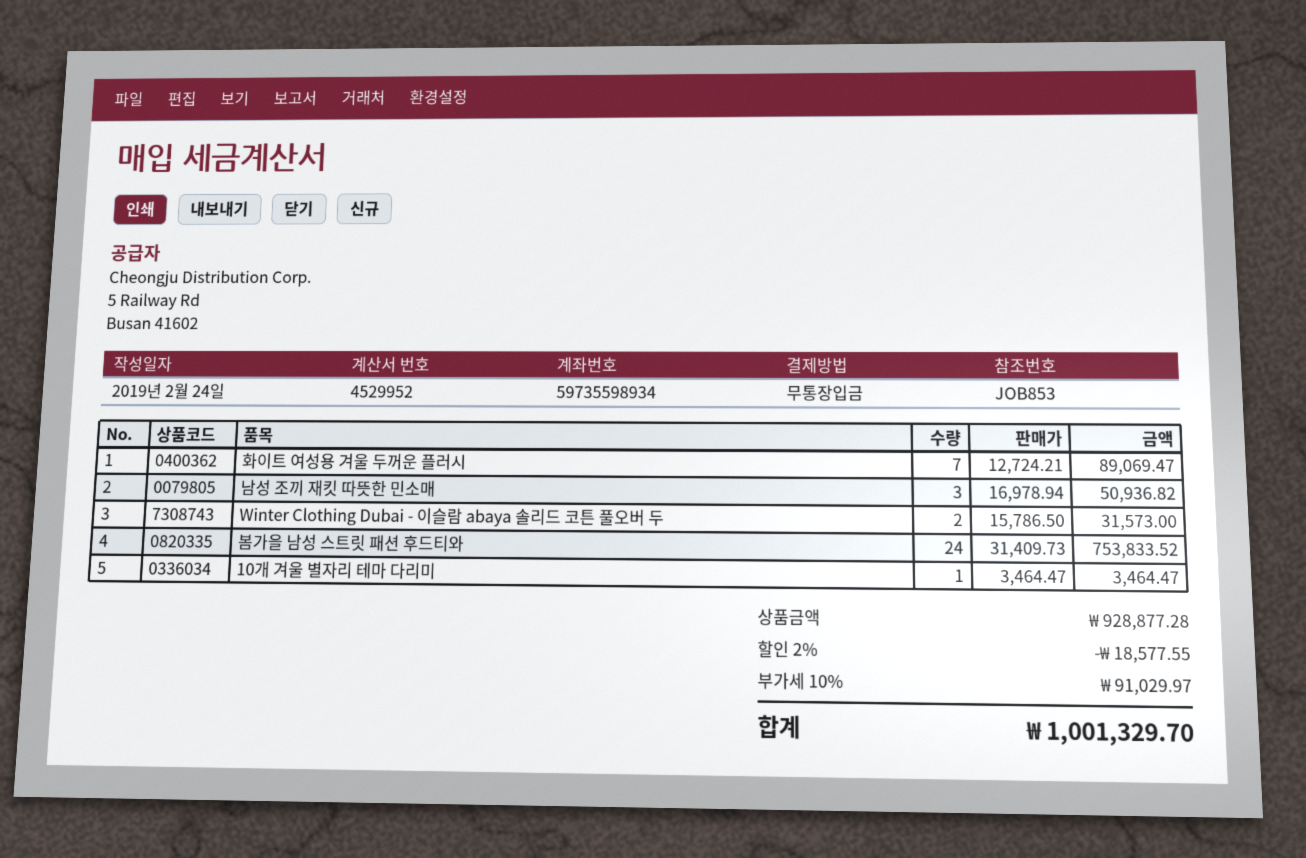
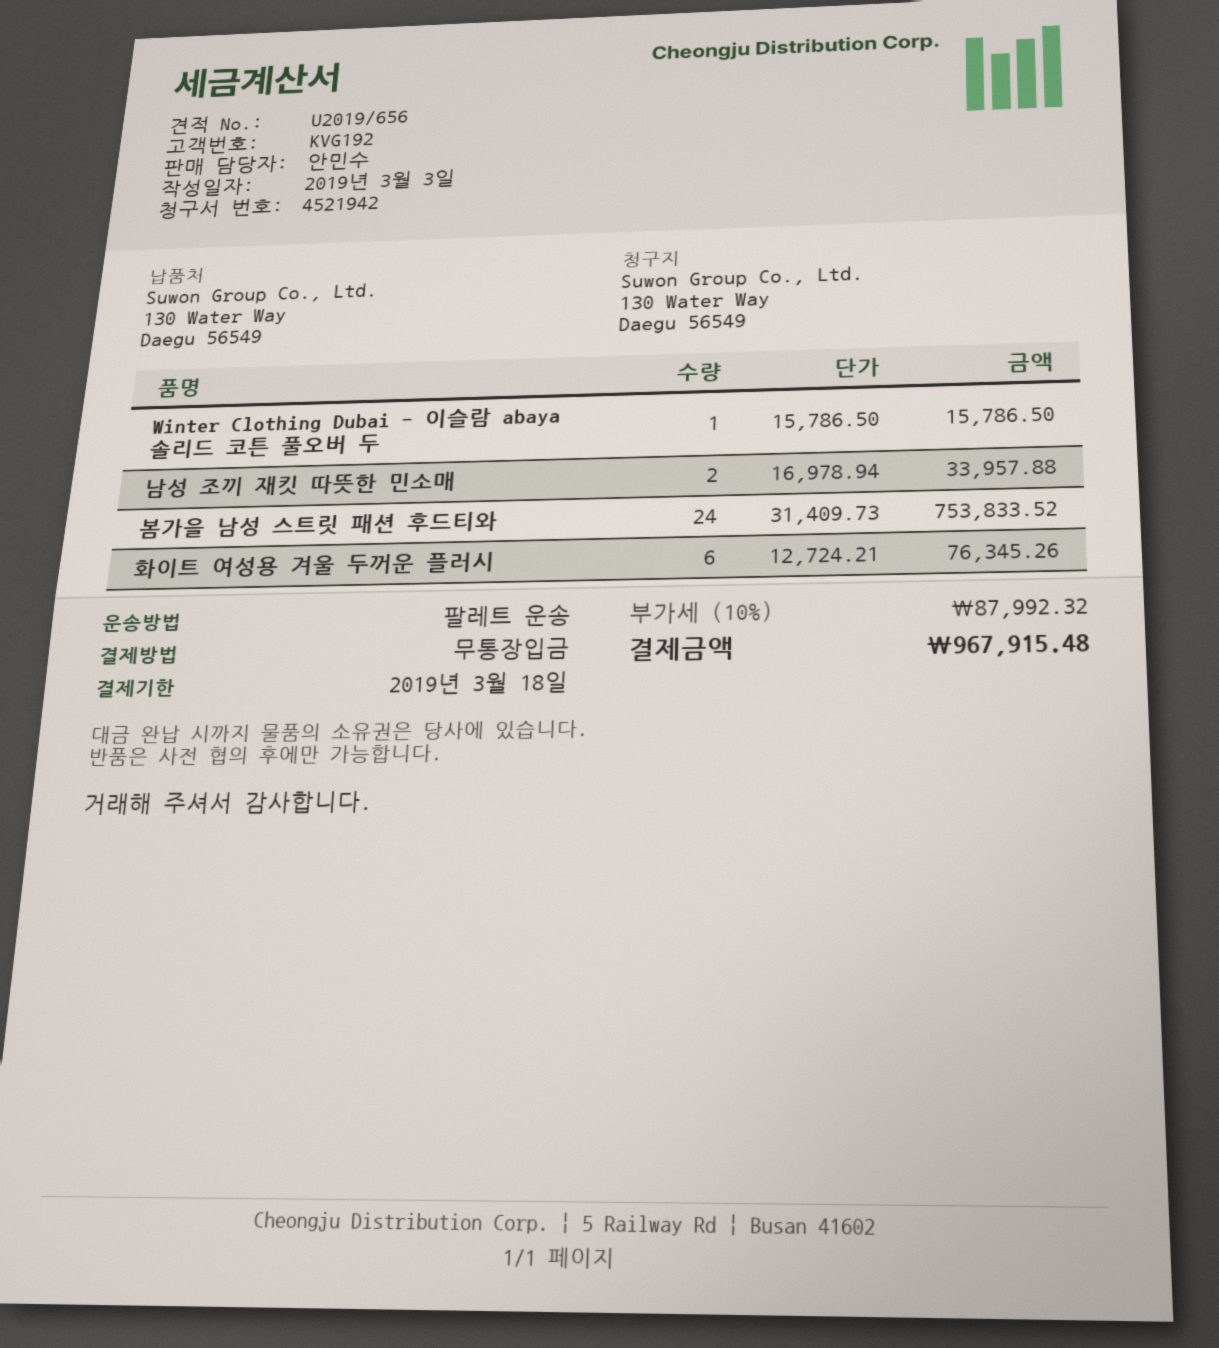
invoice number: 4529952 -> 4521942
invoice date: 2019-02-24 -> 2019-03-03
화이트 여성용 겨울 두꺼운 플러시: 7 x 12724.21 = 89069.47 -> 6 x 12724.21 = 76345.26
남성 조끼 재킷 따뜻한 민소매: 3 x 16978.94 = 50936.82 -> 2 x 16978.94 = 33957.88
Winter Clothing Dubai - 이슬람 abaya 솔리드 코튼 풀오버 두: 2 x 15786.50 = 31573.00 -> 1 x 15786.50 = 15786.50
10개 겨울 별자리 테마 다리미: 1 x 3464.47 = 3464.47 -> none
discount: 2% = 18577.55 -> none
tax: 10% = 91029.97 -> 10% = 87992.32
total: 1001329.70 -> 967915.48

